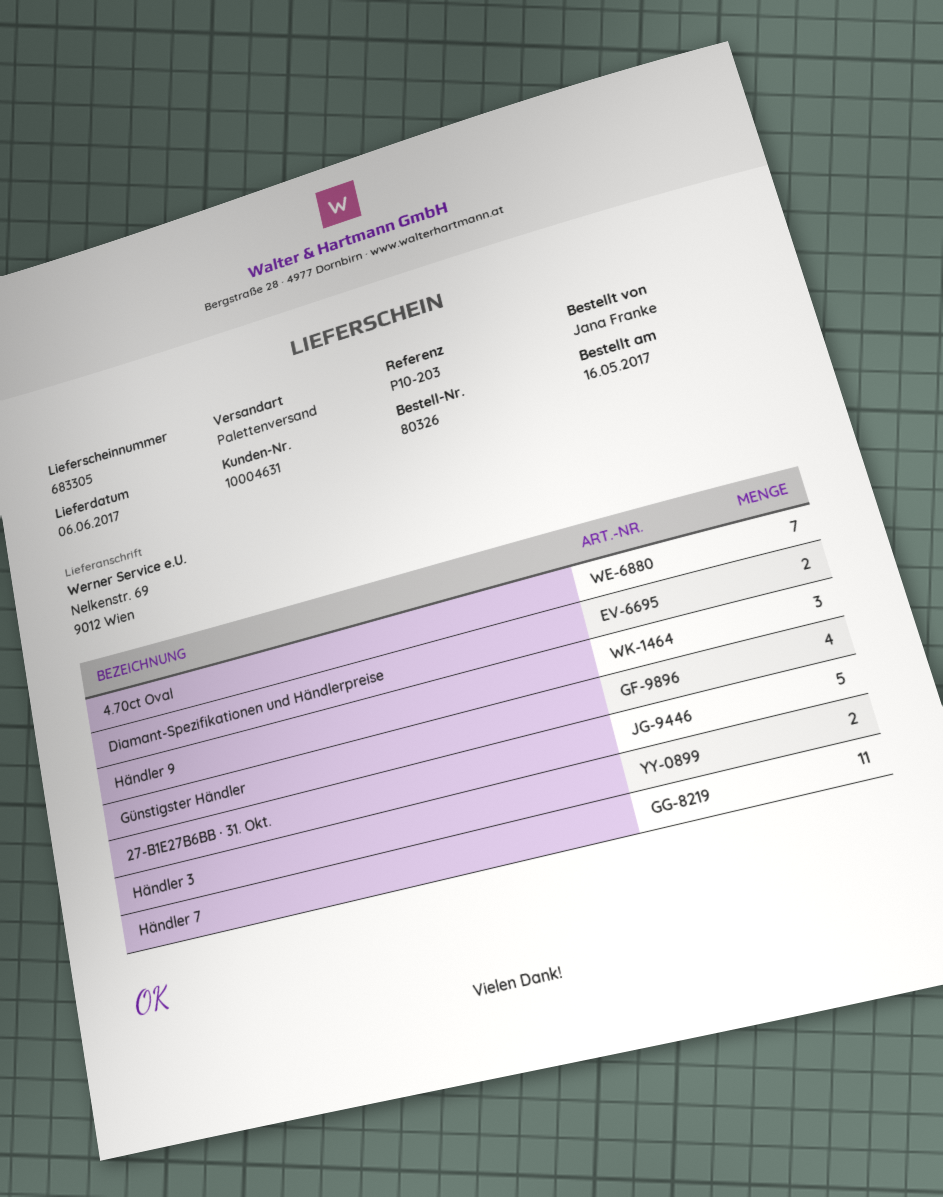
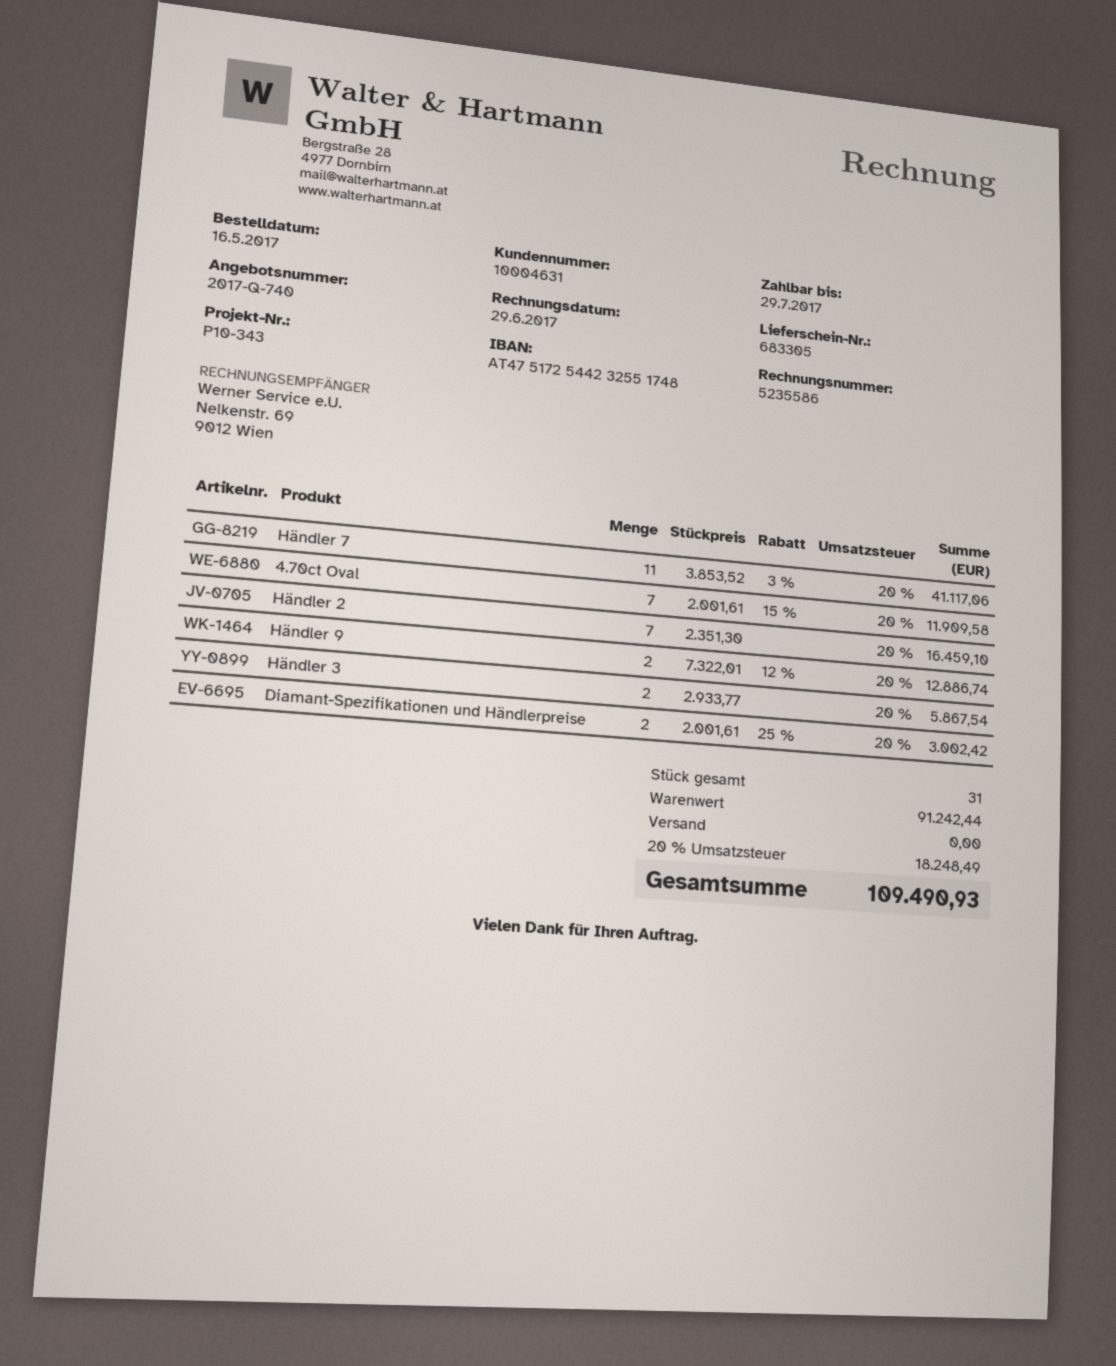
reference: P10-203 -> P10-343
Händler 9: 3 -> 2
Günstigster Händler: 4 -> none
27-B1E27B6BB · 31. Okt.: 5 -> none
Händler 2: none -> 7

